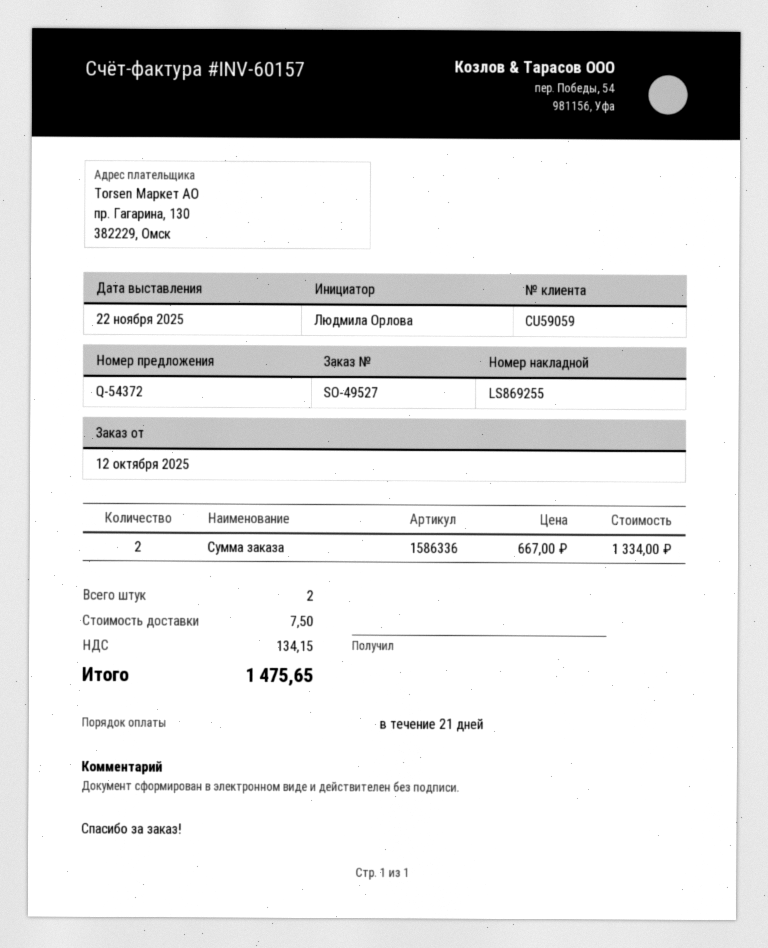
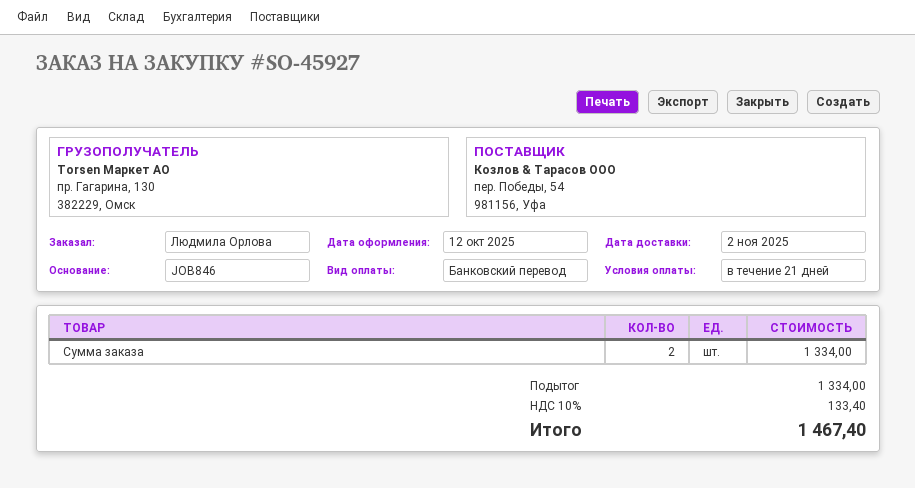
order number: SO-49527 -> SO-45927
shipping: 7.50 -> none
tax: 134.15 -> 133.40
total: 1475.65 -> 1467.40

